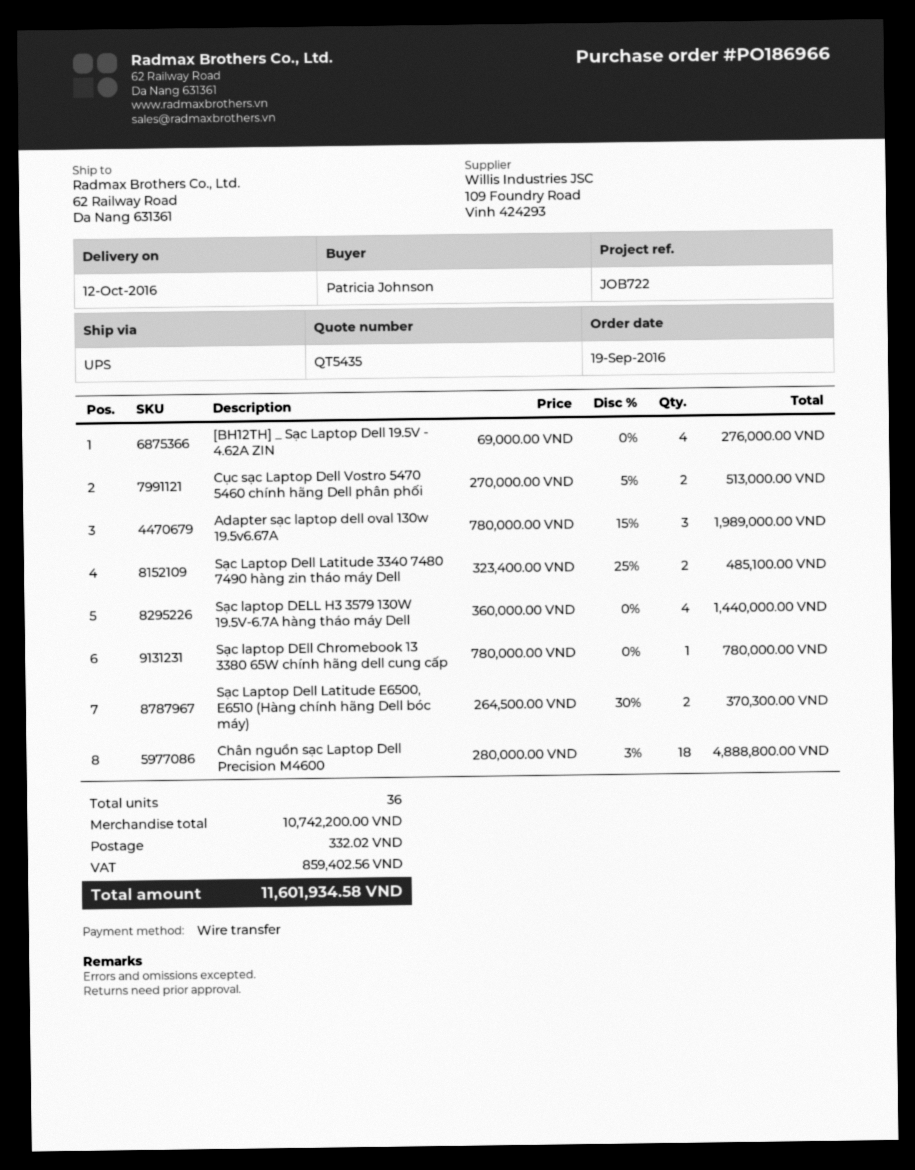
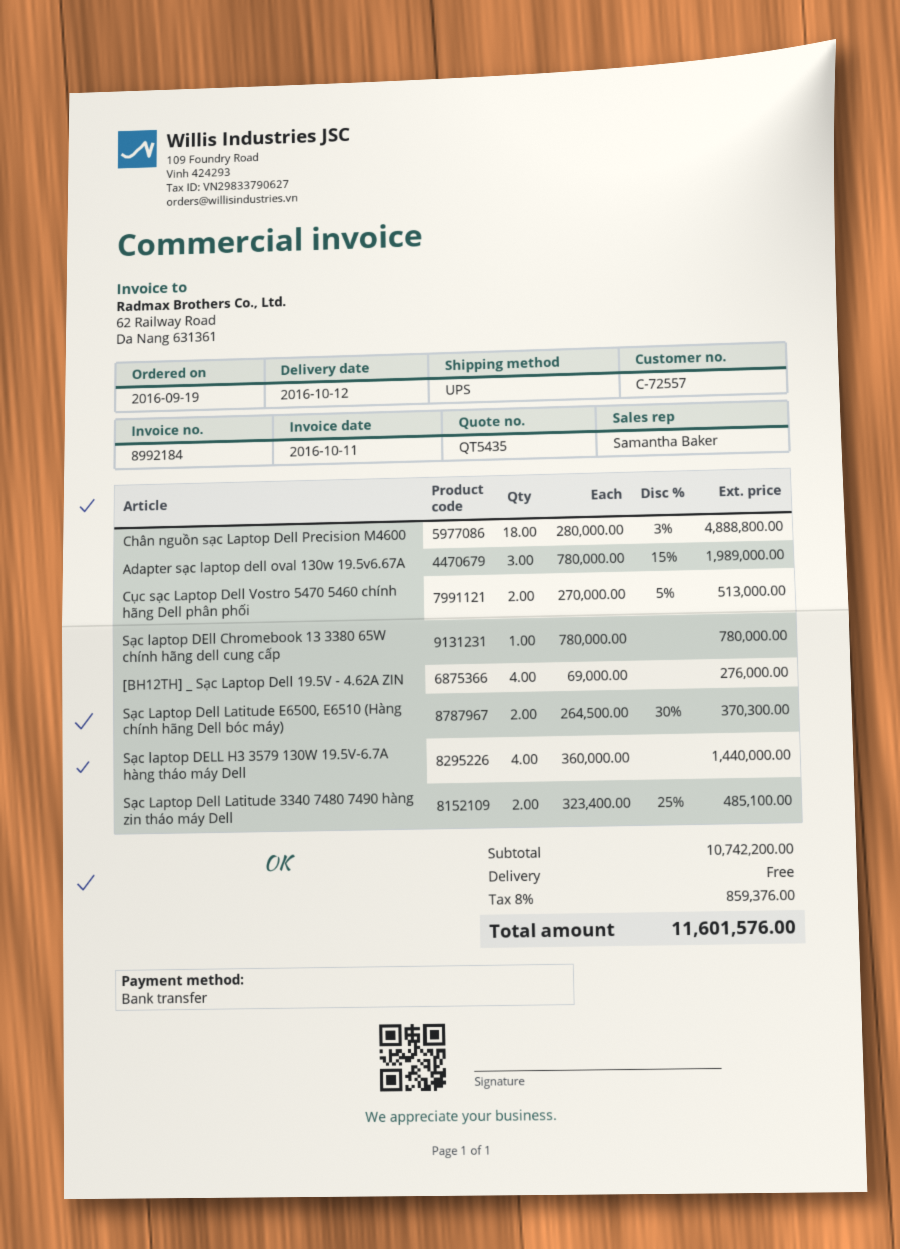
shipping: 332.02 -> 0.00
tax: 859402.56 -> 859376.00
total: 11601934.58 -> 11601576.00

